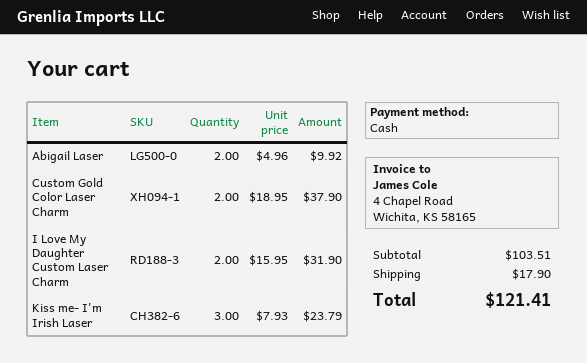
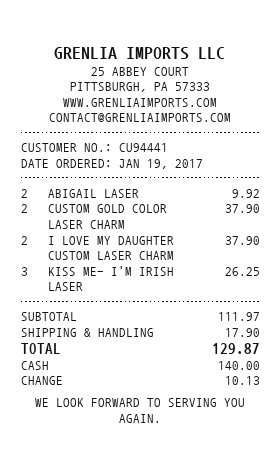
I Love My Daughter Custom Laser Charm: 2 for 31.90 -> 2 for 37.90
Kiss me- I'm Irish Laser: 3 for 23.79 -> 3 for 26.25
subtotal: 103.51 -> 111.97
total: 121.41 -> 129.87

